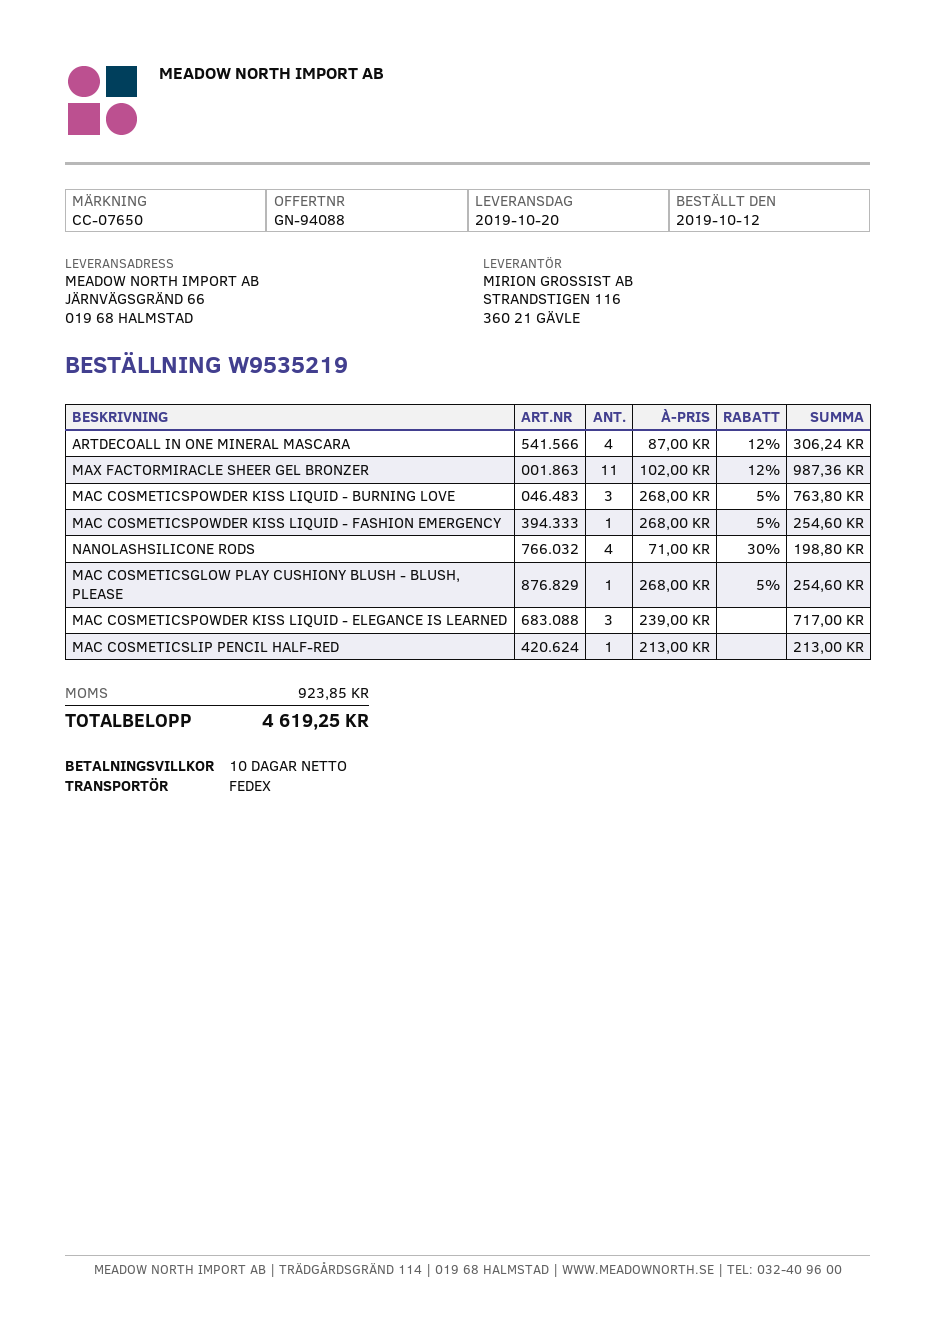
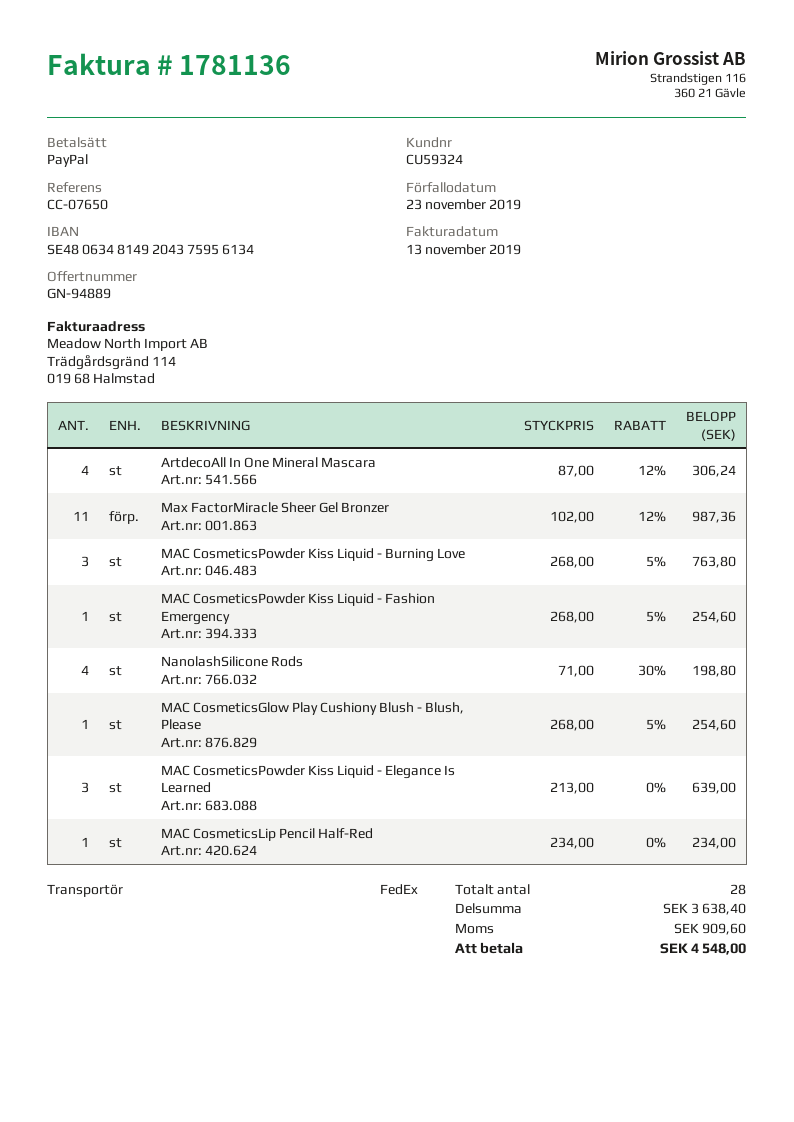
quote number: GN-94088 -> GN-94889
MAC COSMETICSPOWDER KISS LIQUID - ELEGANCE IS LEARNED: 3 x 239.00 = 717.00 -> 3 x 213.00 = 639.00
MAC COSMETICSLIP PENCIL HALF-RED: 1 x 213.00 = 213.00 -> 1 x 234.00 = 234.00
tax: 923.85 -> 909.60
total: 4619.25 -> 4548.00

